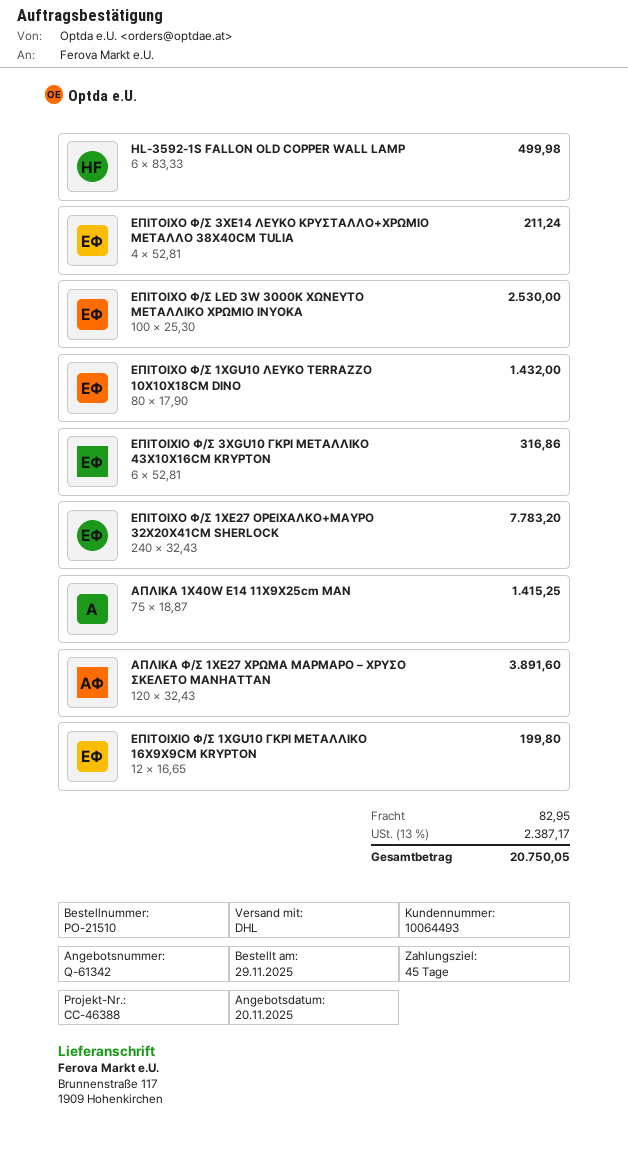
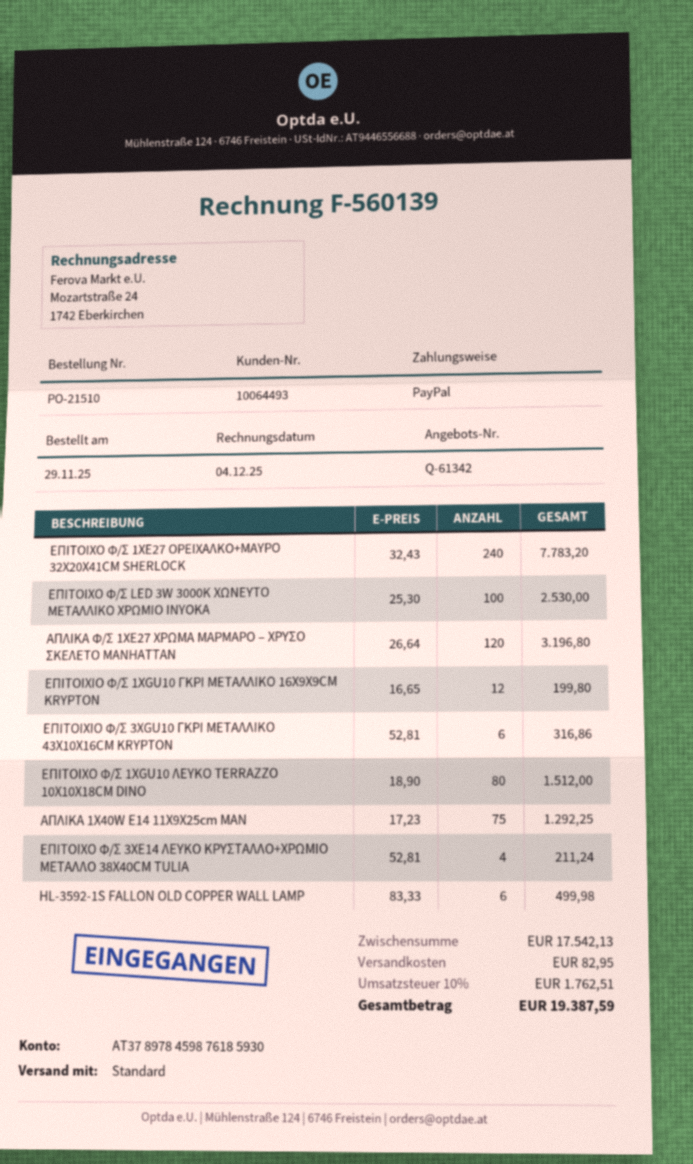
shipping method: DHL -> standard
ΕΠΙΤΟΙΧΟ Φ/Σ 1ΧGU10 ΛΕΥΚΟ TERRAZZO 10X10X18CM DINO: 80 x 17.90 = 1432.00 -> 80 x 18.90 = 1512.00
ΑΠΛΙΚΑ 1X40W E14 11X9X25cm MAN: 75 x 18.87 = 1415.25 -> 75 x 17.23 = 1292.25
ΑΠΛΙΚΑ Φ/Σ 1ΧΕ27 ΧΡΩΜΑ ΜΑΡΜΑΡΟ – ΧΡΥΣΟ ΣΚΕΛΕΤΟ MANHATTAN: 120 x 32.43 = 3891.60 -> 120 x 26.64 = 3196.80
tax: 13% = 2387.17 -> 10% = 1762.51
total: 20750.05 -> 19387.59

